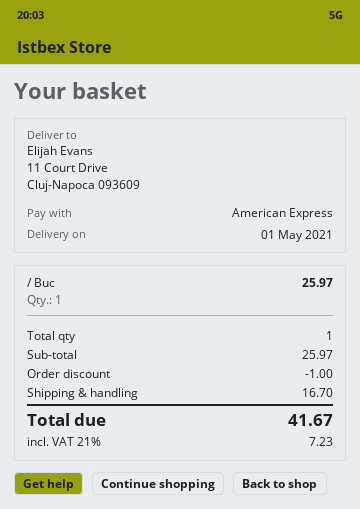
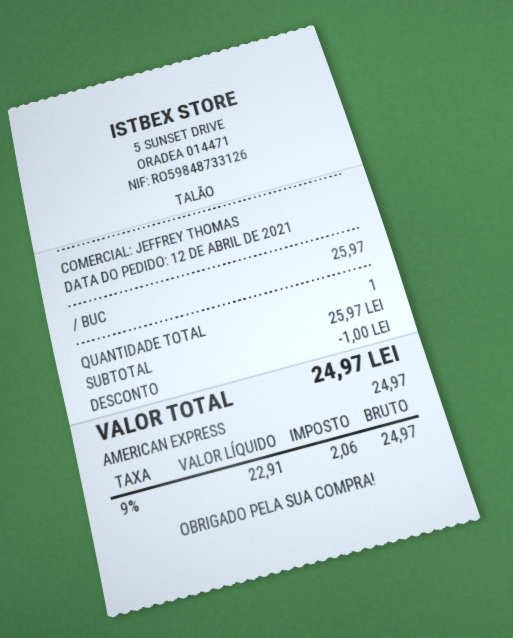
shipping: 16.70 -> none
tax: 21% = 7.23 -> 9% = 2.06
total: 41.67 -> 24.97

